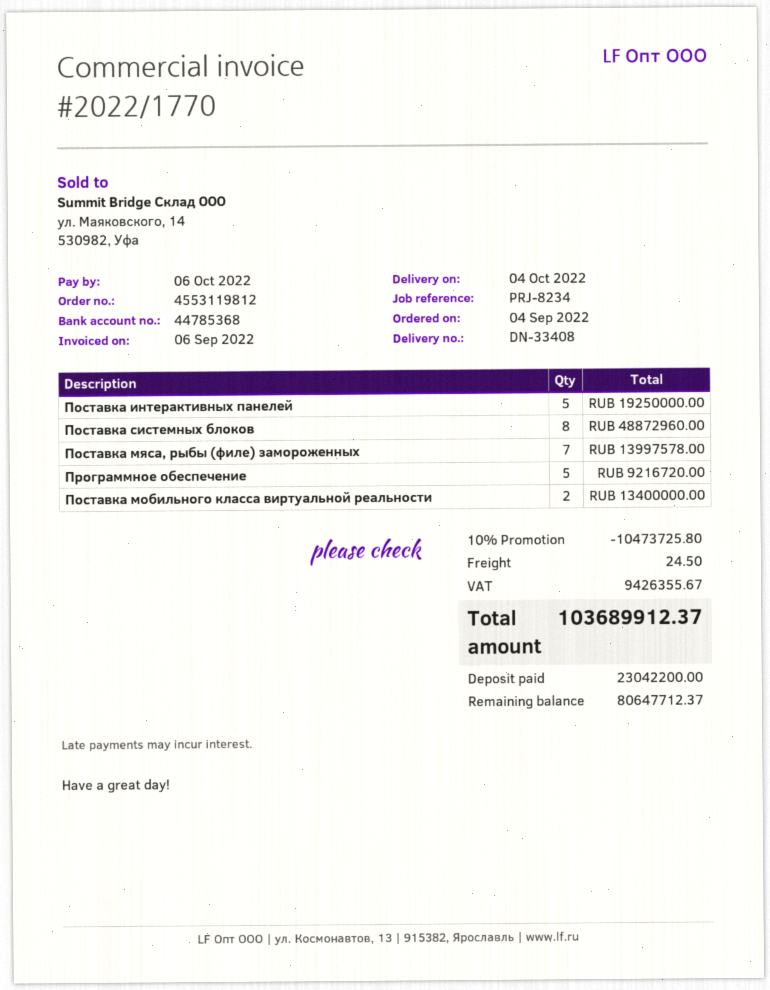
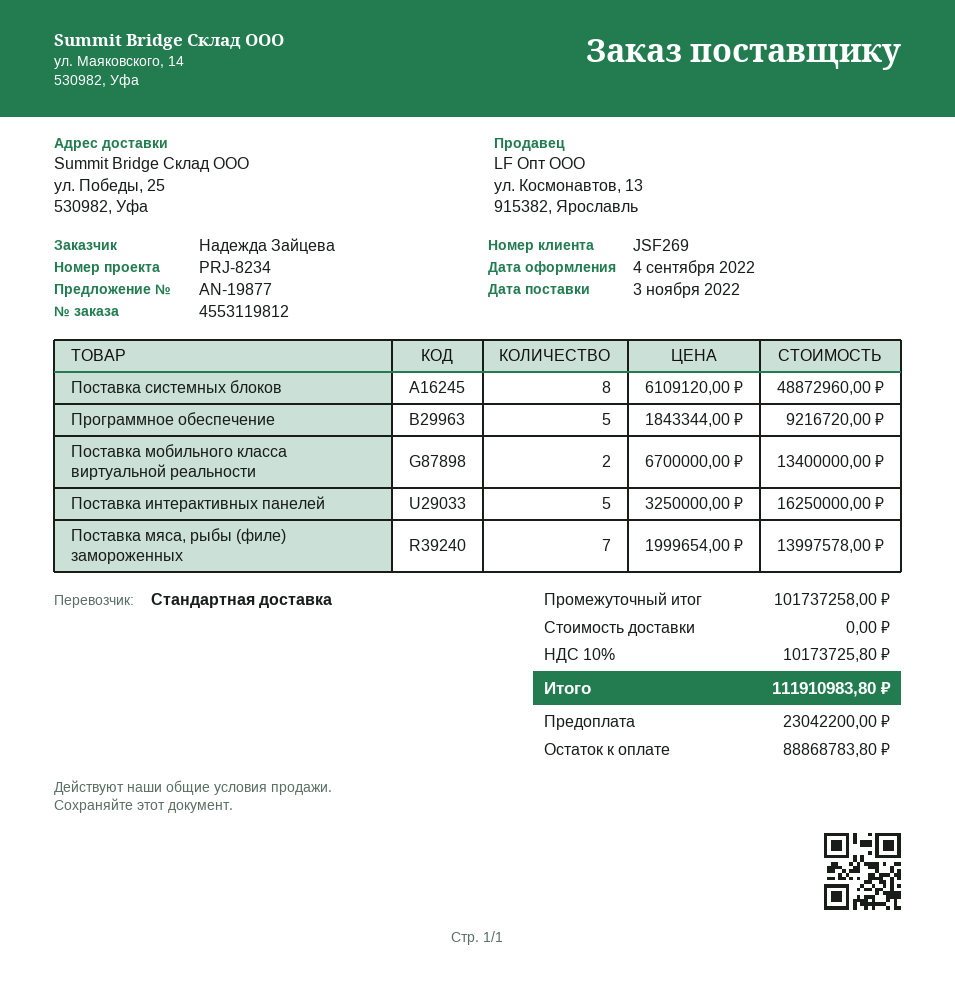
delivery date: 2022-10-04 -> 2022-11-03
Поставка интерактивных панелей: 5 for 19250000.00 -> 5 for 16250000.00
discount: 10% = 10473725.80 -> none
shipping: 24.50 -> 0.00
tax: 9426355.67 -> 10173725.80
total: 103689912.37 -> 111910983.80
balance: 80647712.37 -> 88868783.80

